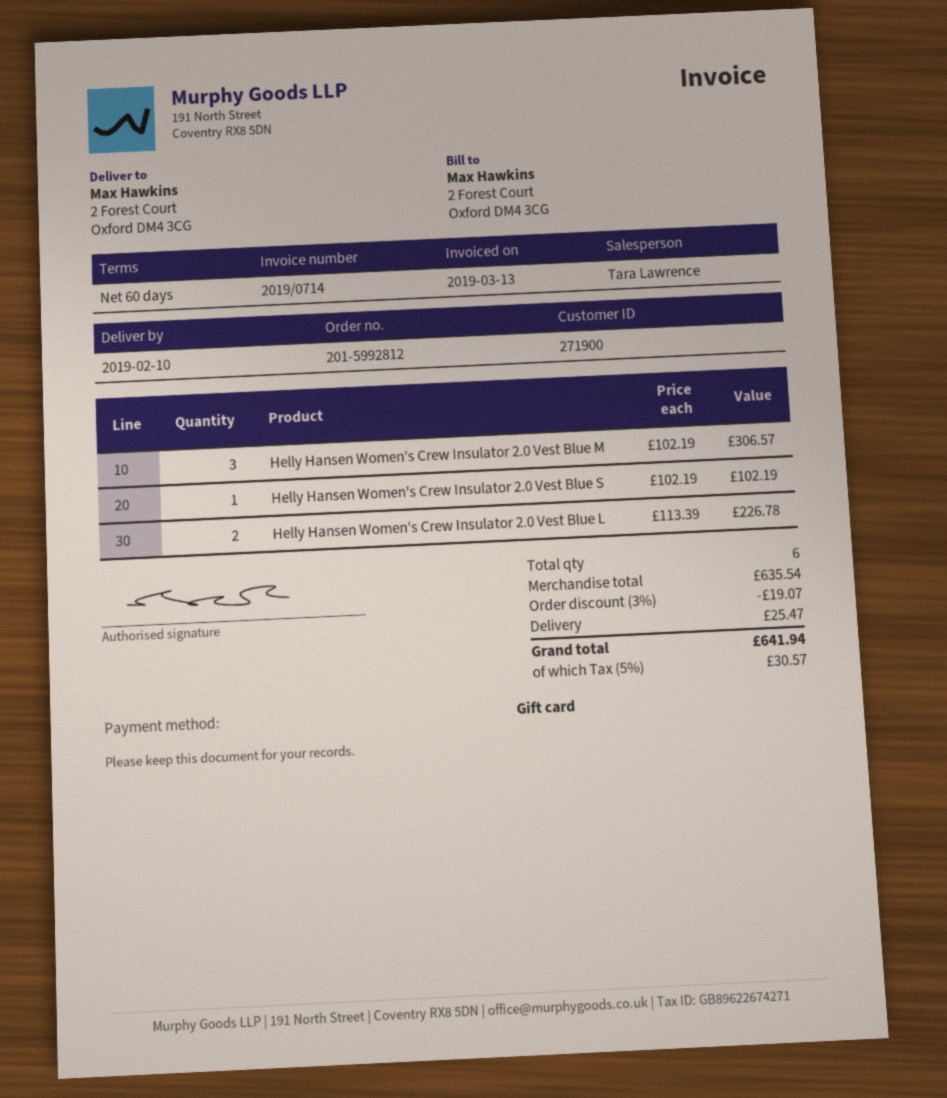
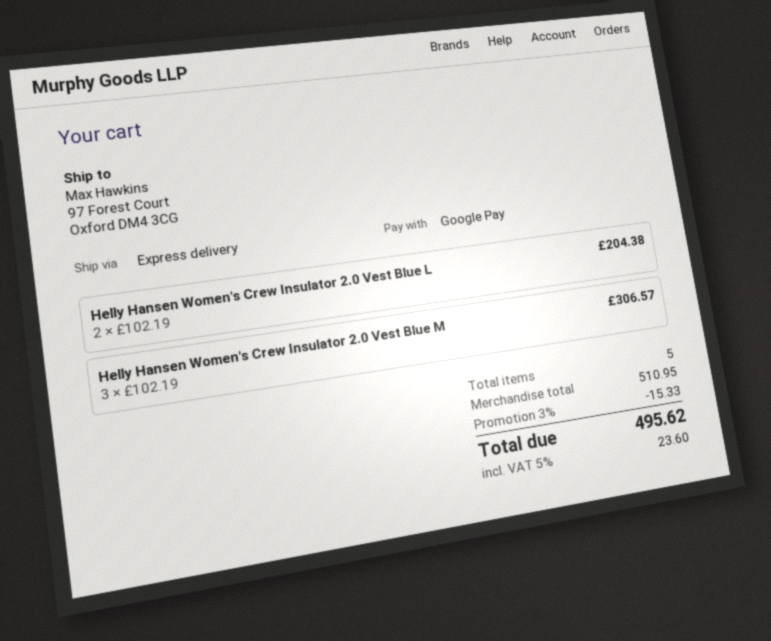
payment method: gift card -> Google Pay
ship to: 2 Forest Court, Oxford DM4 3CG -> 97 Forest Court, Oxford DM4 3CG
Helly Hansen Women's Crew Insulator 2.0 Vest Blue S: 1 x 102.19 = 102.19 -> none
Helly Hansen Women's Crew Insulator 2.0 Vest Blue L: 2 x 113.39 = 226.78 -> 2 x 102.19 = 204.38
total quantity: 6 -> 5
subtotal: 635.54 -> 510.95
discount: 3% = 19.07 -> 3% = 15.33
shipping: 25.47 -> none
tax: 5% = 30.57 -> 5% = 23.60
total: 641.94 -> 495.62

